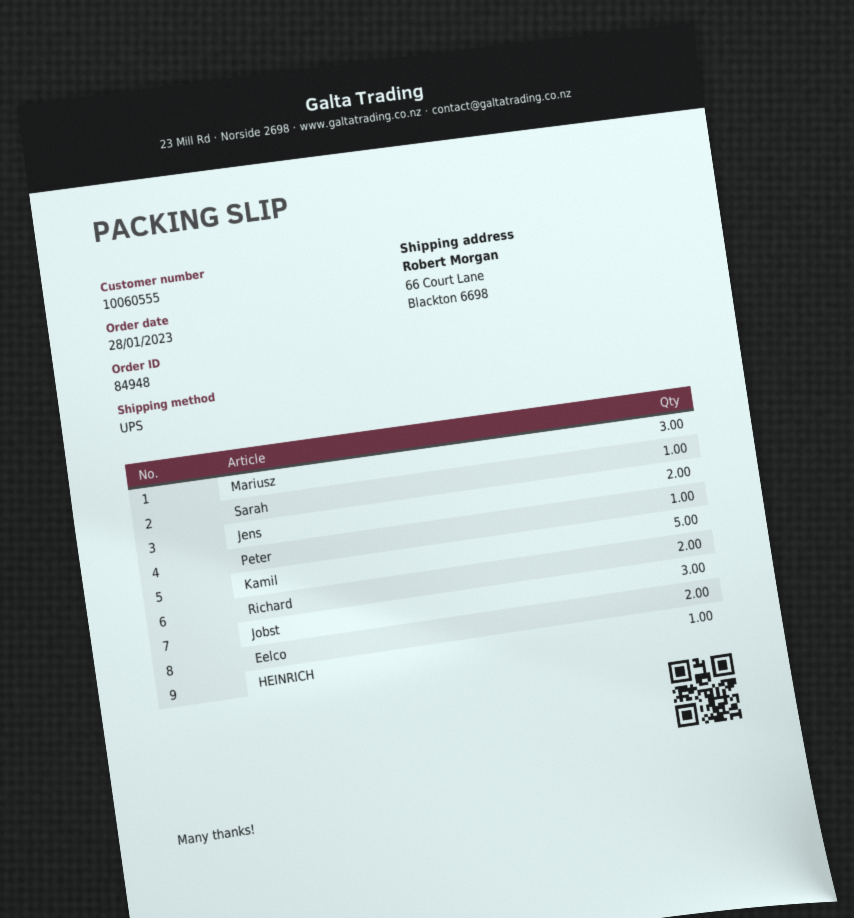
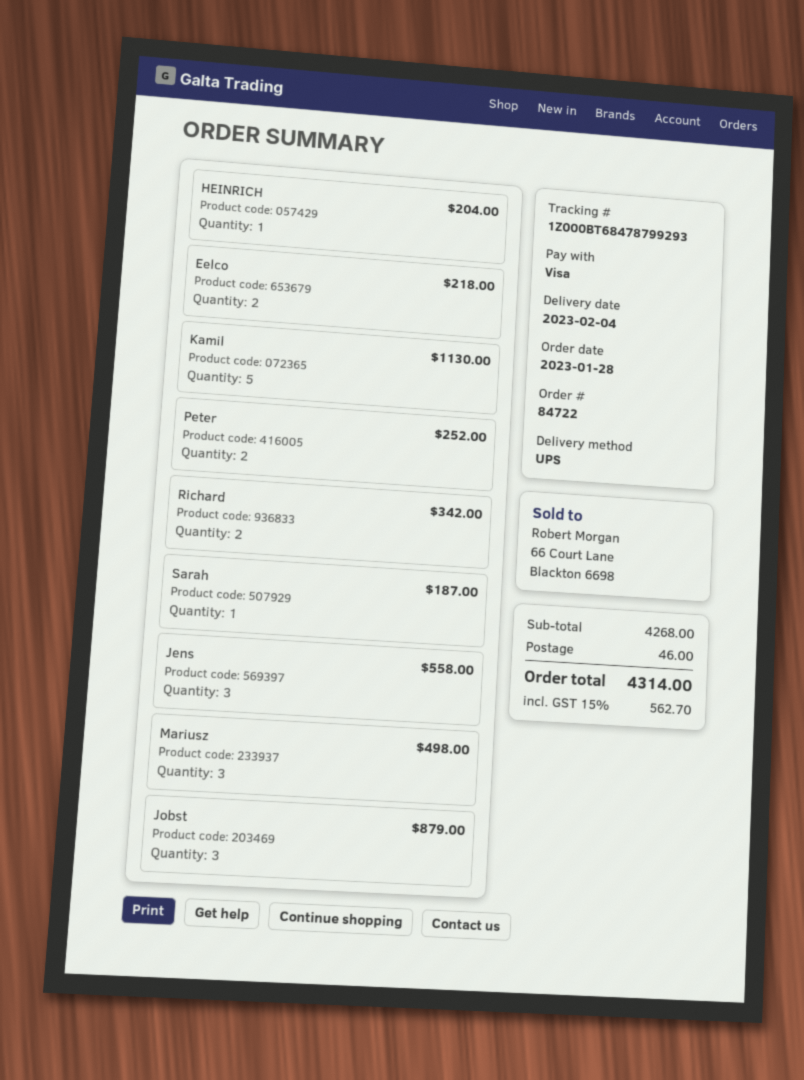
order number: 84948 -> 84722
Jens: 2 -> 3
Peter: 1 -> 2

